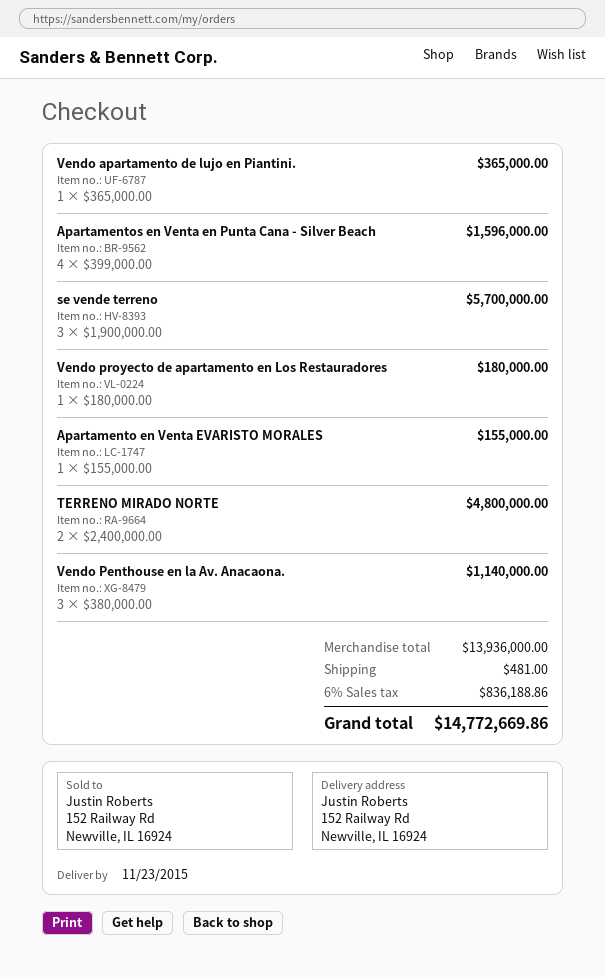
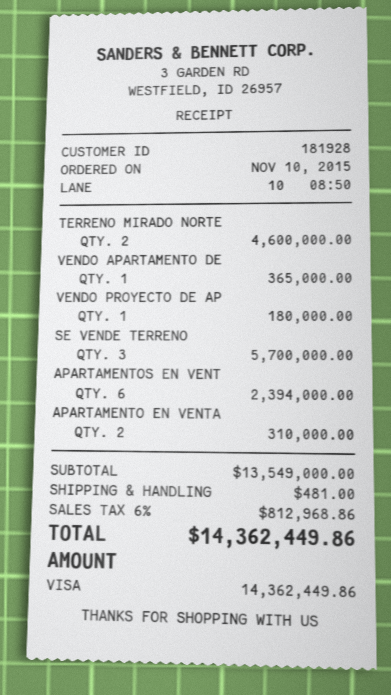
Apartamentos en Venta en Punta Cana - Silver Beach: 4 for 1596000.00 -> 6 for 2394000.00
Apartamento en Venta EVARISTO MORALES: 1 for 155000.00 -> 2 for 310000.00
TERRENO MIRADO NORTE: 2 for 4800000.00 -> 2 for 4600000.00
Vendo Penthouse en la Av. Anacaona.: 3 for 1140000.00 -> none
subtotal: 13936000.00 -> 13549000.00
tax: 6% = 836188.86 -> 6% = 812968.86
total: 14772669.86 -> 14362449.86

